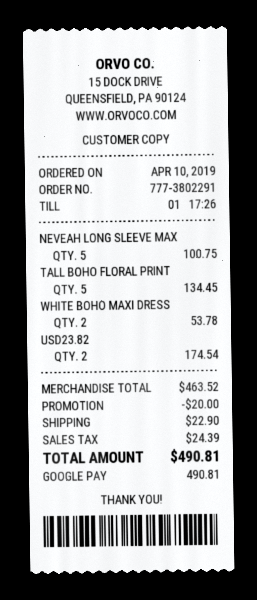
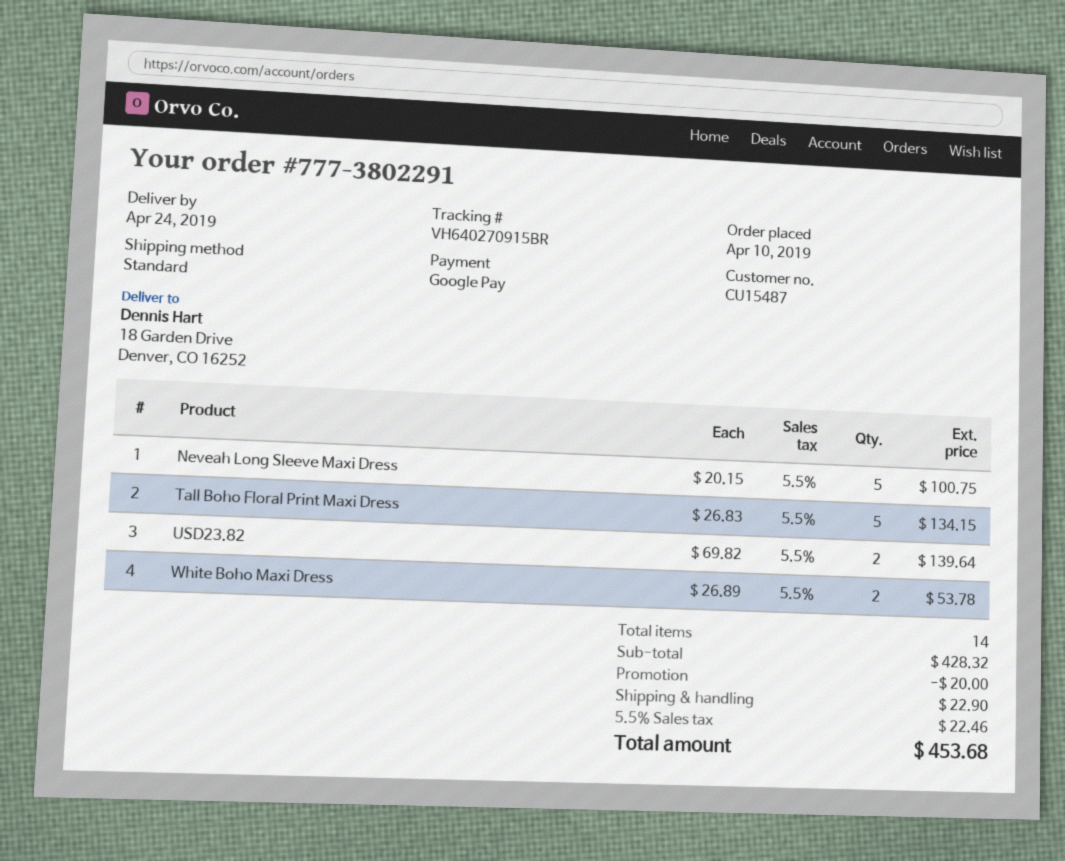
TALL BOHO FLORAL PRINT: 5 for 134.45 -> 5 for 134.15
USD23.82: 2 for 174.54 -> 2 for 139.64
subtotal: 463.52 -> 428.32
tax: 24.39 -> 22.46
total: 490.81 -> 453.68

